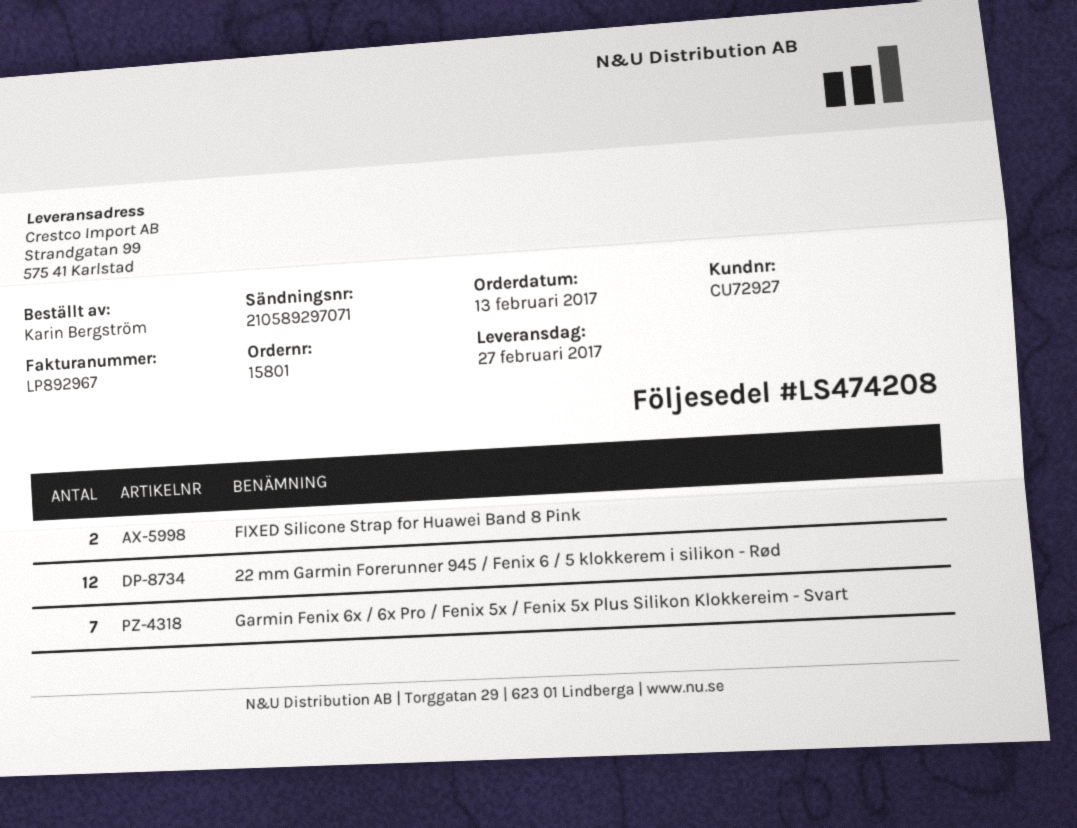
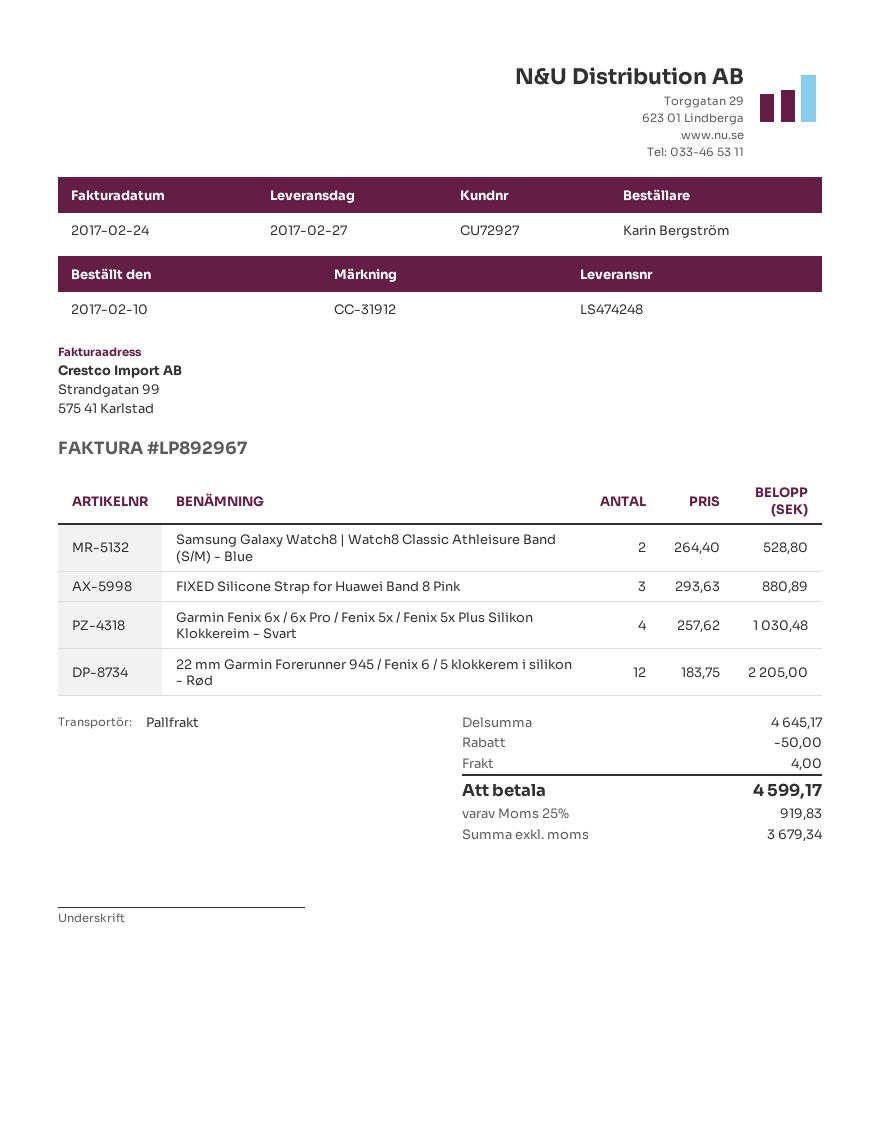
order date: 2017-02-13 -> 2017-02-10
delivery note number: LS474208 -> LS474248
FIXED Silicone Strap for Huawei Band 8 Pink: 2 -> 3
Garmin Fenix 6x / 6x Pro / Fenix 5x / Fenix 5x Plus Silikon Klokkereim - Svart: 7 -> 4
Samsung Galaxy Watch8 | Watch8 Classic Athleisure Band (S/M) - Blue: none -> 2

